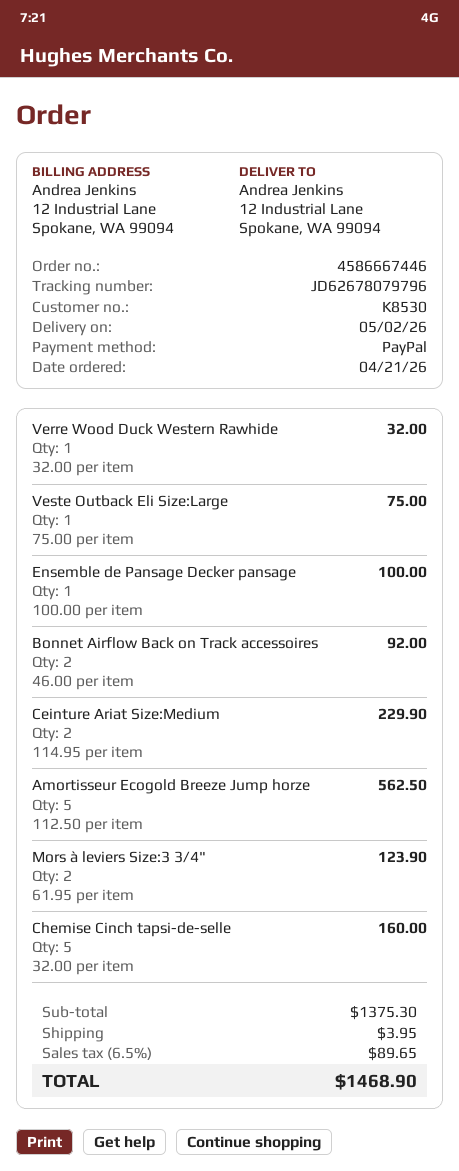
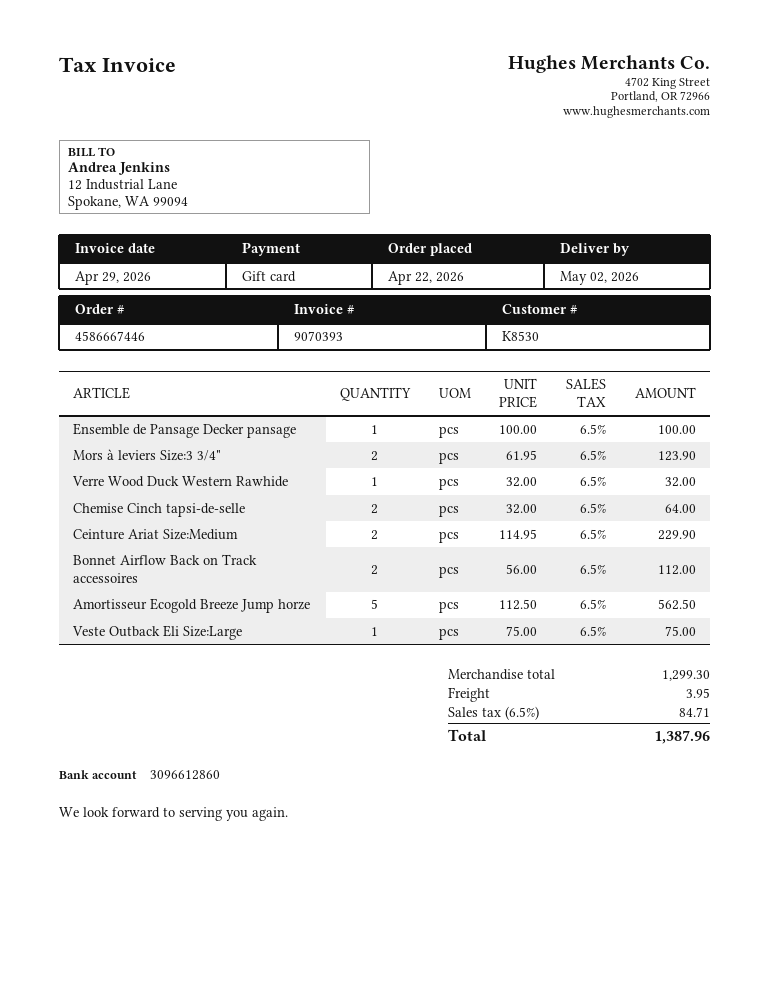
order date: 2026-04-21 -> 2026-04-22
payment method: PayPal -> gift card
Bonnet Airflow Back on Track accessoires: 2 x 46.00 = 92.00 -> 2 x 56.00 = 112.00
Chemise Cinch tapsi-de-selle: 5 x 32.00 = 160.00 -> 2 x 32.00 = 64.00
subtotal: 1375.30 -> 1299.30
tax: 6.5% = 89.65 -> 6.5% = 84.71
total: 1468.90 -> 1387.96

